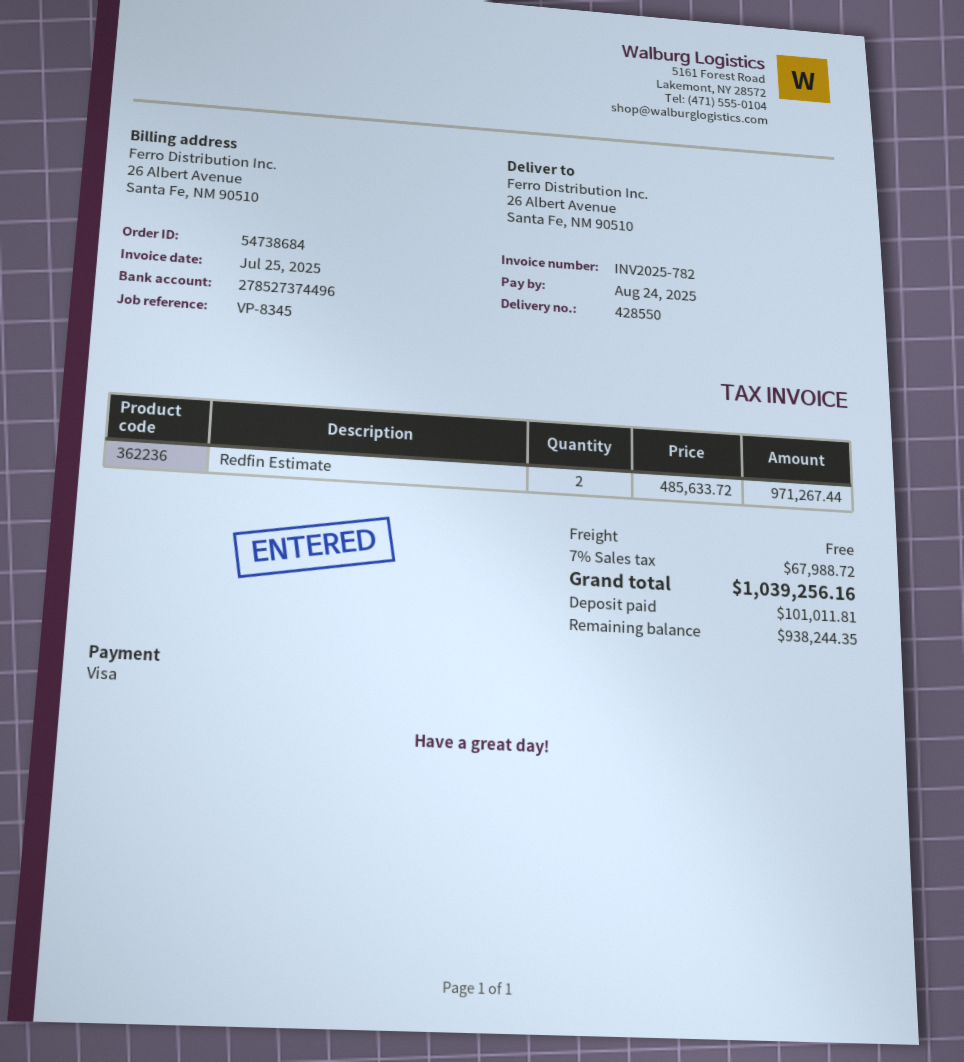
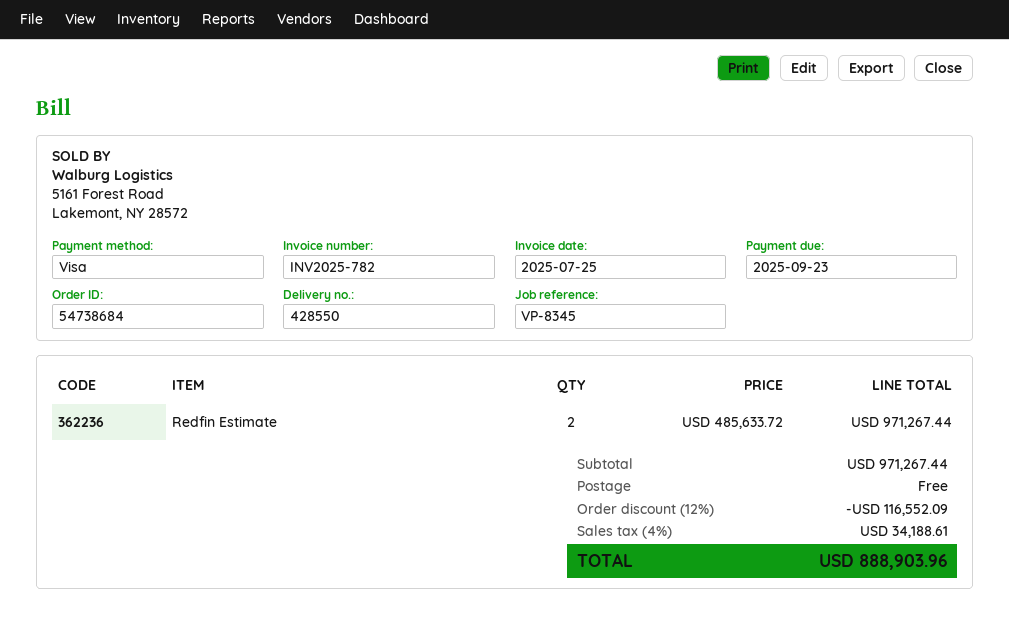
due date: 2025-08-24 -> 2025-09-23
discount: none -> 12% = 116552.09
tax: 7% = 67988.72 -> 4% = 34188.61
total: 1039256.16 -> 888903.96

